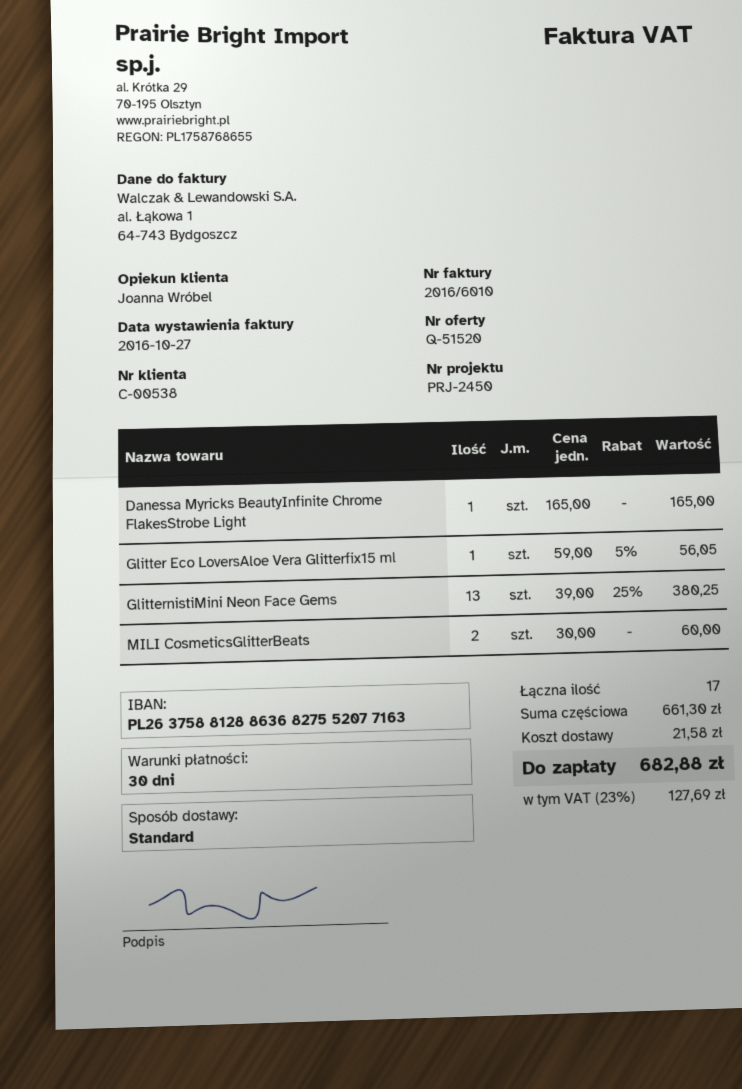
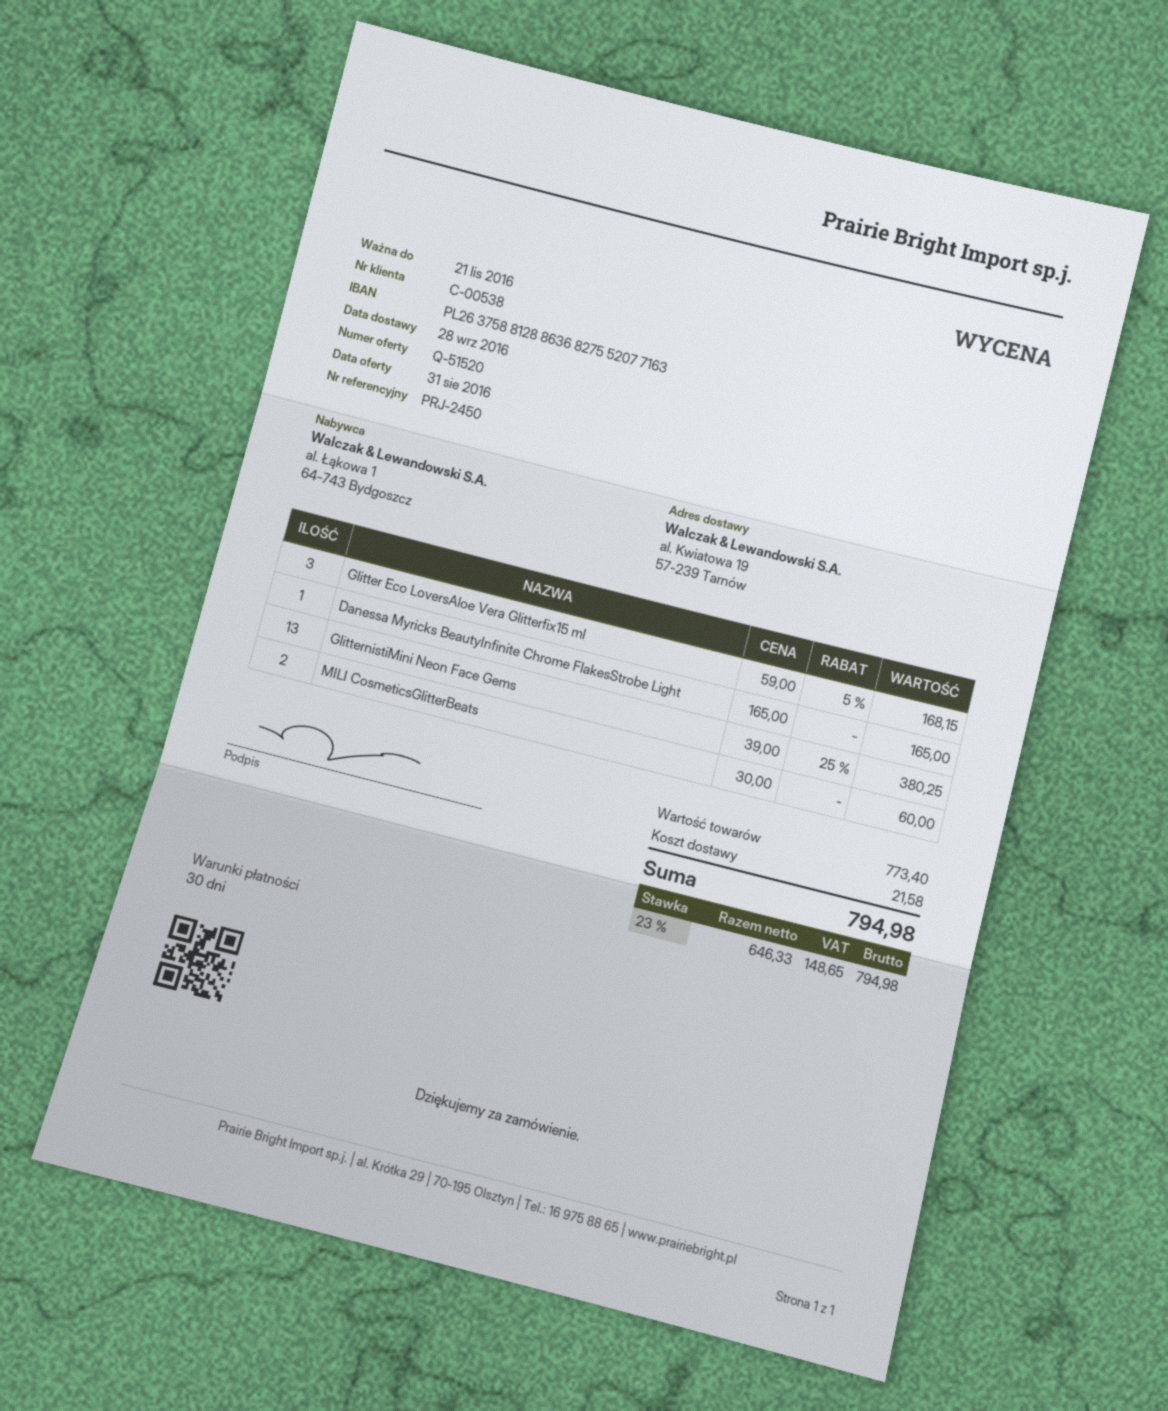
Glitter Eco LoversAloe Vera Glitterfix15 ml: 1 x 59.00 - 5% = 56.05 -> 3 x 59.00 - 5% = 168.15
subtotal: 661.30 -> 773.40
tax: 23% = 127.69 -> 23% = 148.65
total: 682.88 -> 794.98

